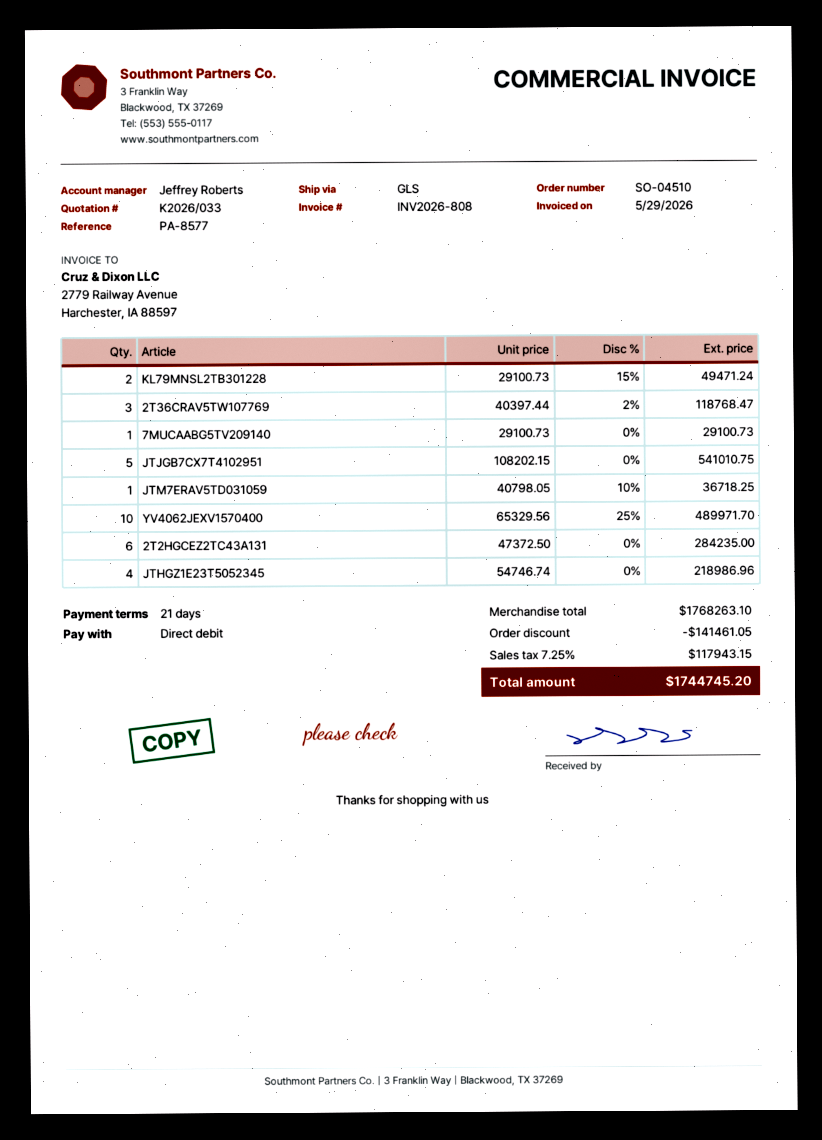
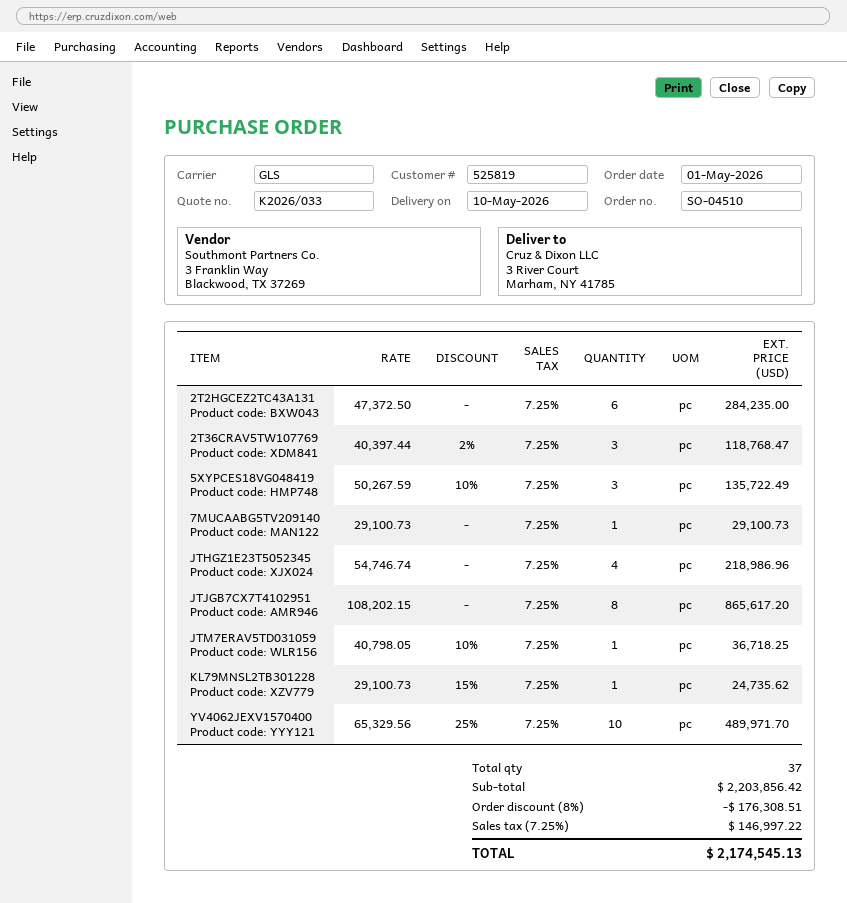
KL79MNSL2TB301228: 2 x 29100.73 - 15% = 49471.24 -> 1 x 29100.73 - 15% = 24735.62
JTJGB7CX7T4102951: 5 x 108202.15 = 541010.75 -> 8 x 108202.15 = 865617.20
5XYPCES18VG048419: none -> 3 x 50267.59 - 10% = 135722.49
subtotal: 1768263.10 -> 2203856.42
discount: 141461.05 -> 176308.51
tax: 7.25% = 117943.15 -> 7.25% = 146997.22
total: 1744745.20 -> 2174545.13

